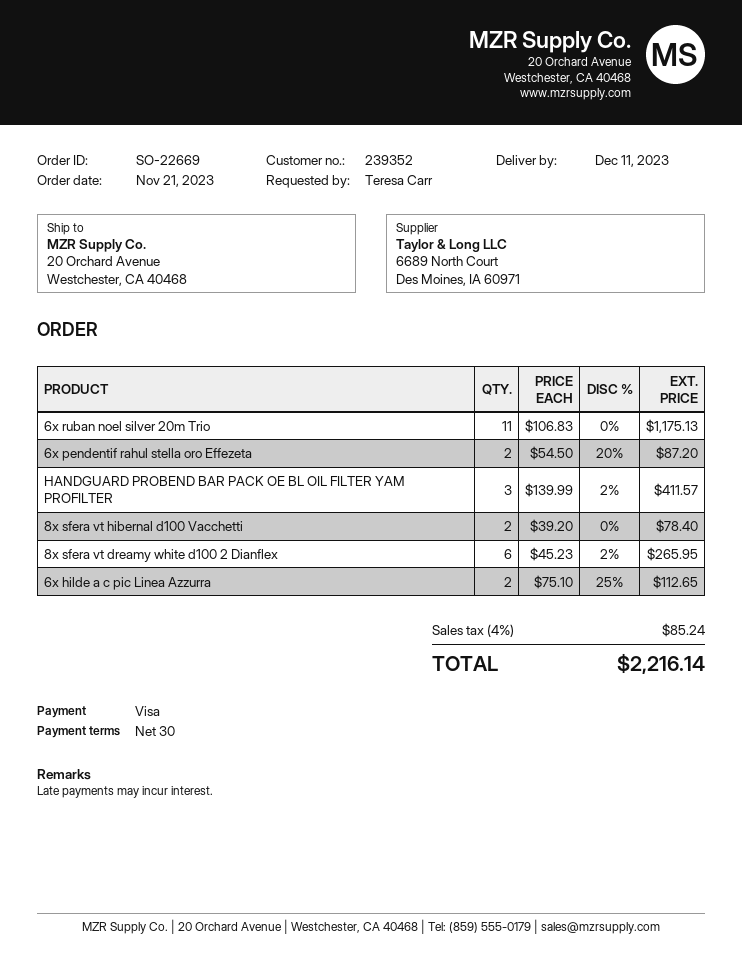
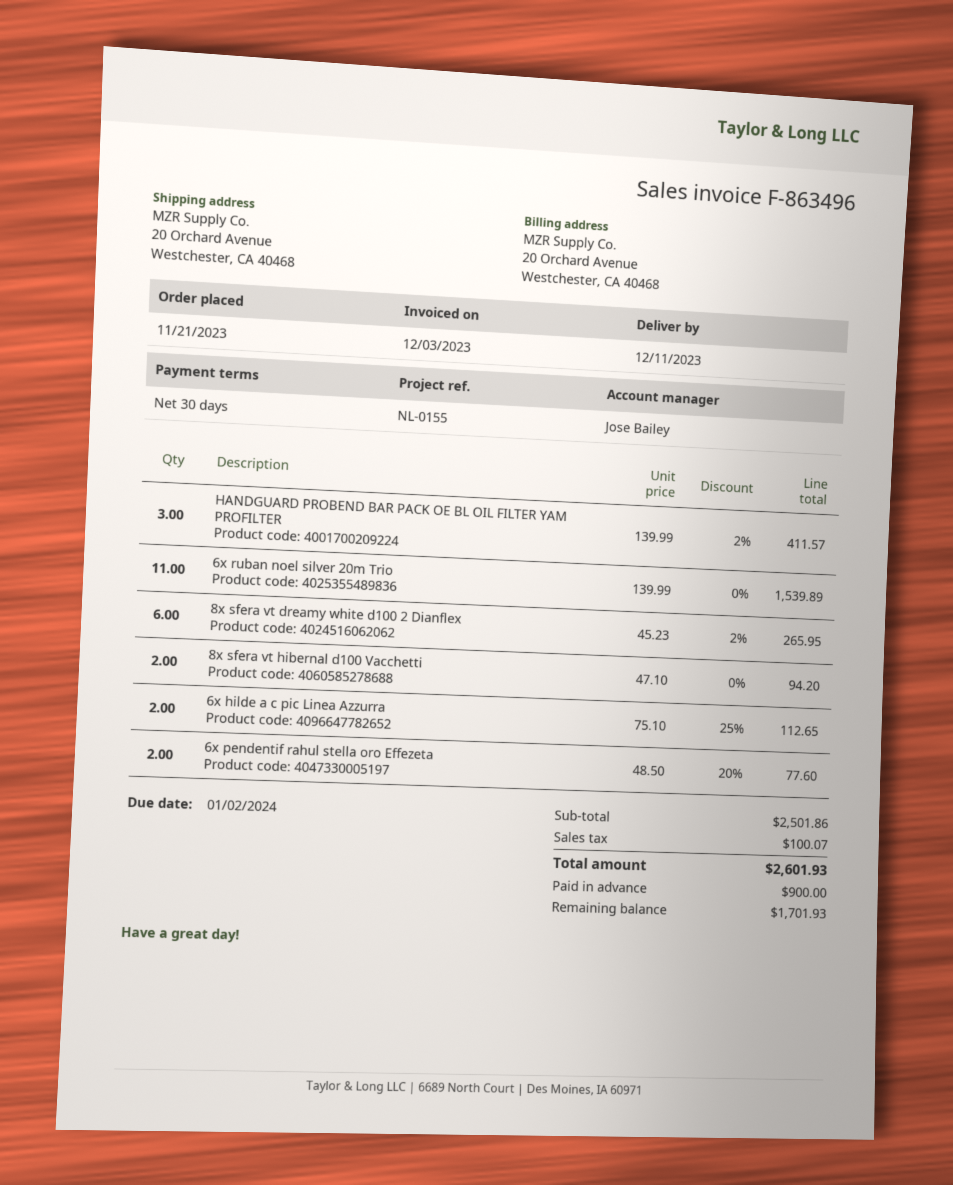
6x ruban noel silver 20m Trio: 11 x 106.83 = 1175.13 -> 11 x 139.99 = 1539.89
6x pendentif rahul stella oro Effezeta: 2 x 54.50 - 20% = 87.20 -> 2 x 48.50 - 20% = 77.60
8x sfera vt hibernal d100 Vacchetti: 2 x 39.20 = 78.40 -> 2 x 47.10 = 94.20
tax: 85.24 -> 100.07
total: 2216.14 -> 2601.93

